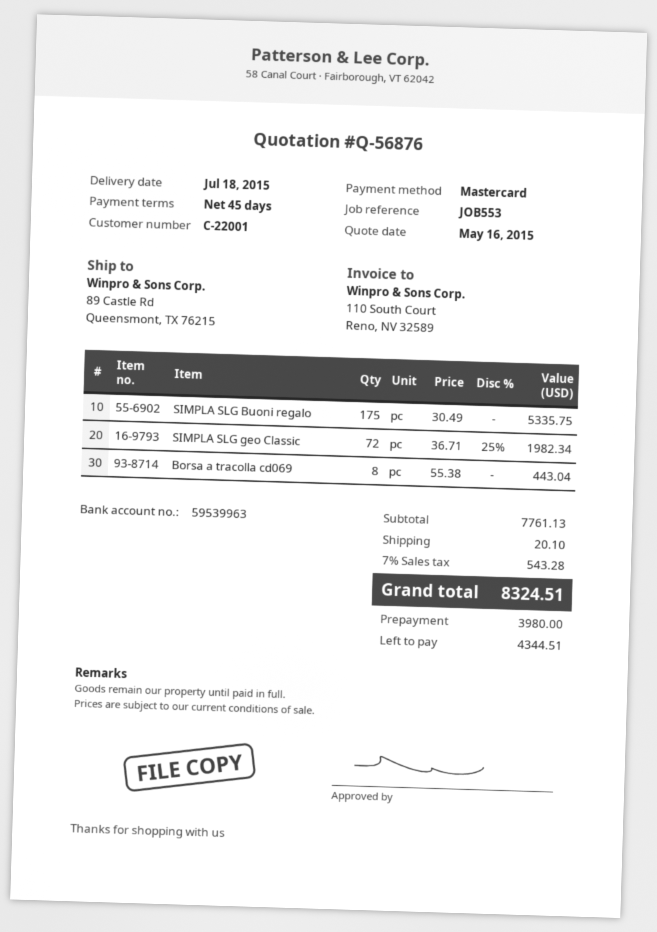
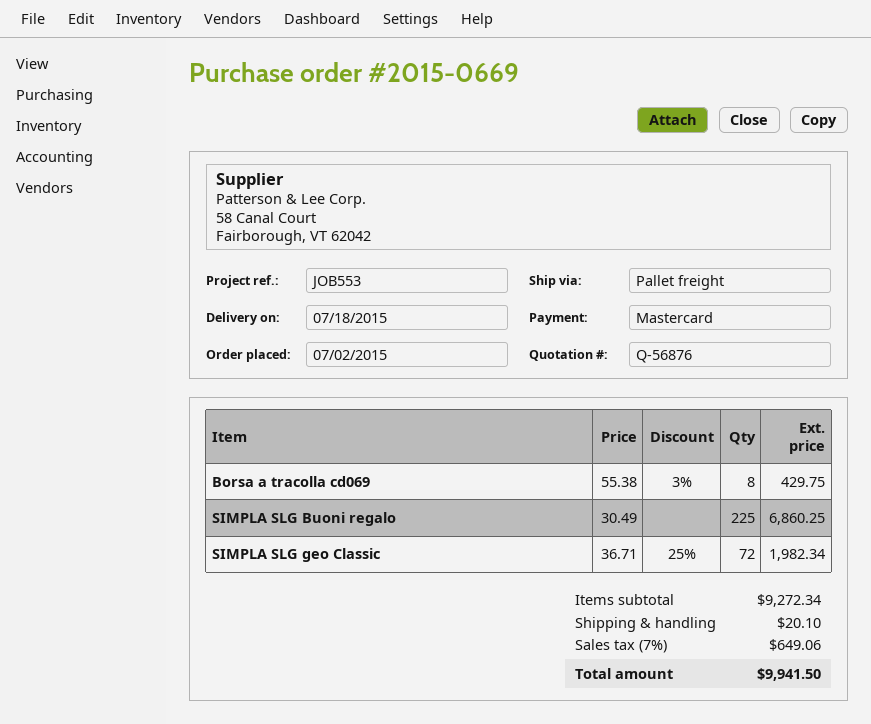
SIMPLA SLG Buoni regalo: 175 x 30.49 = 5335.75 -> 225 x 30.49 = 6860.25
Borsa a tracolla cd069: 8 x 55.38 = 443.04 -> 8 x 55.38 - 3% = 429.75
subtotal: 7761.13 -> 9272.34
tax: 7% = 543.28 -> 7% = 649.06
total: 8324.51 -> 9941.50

